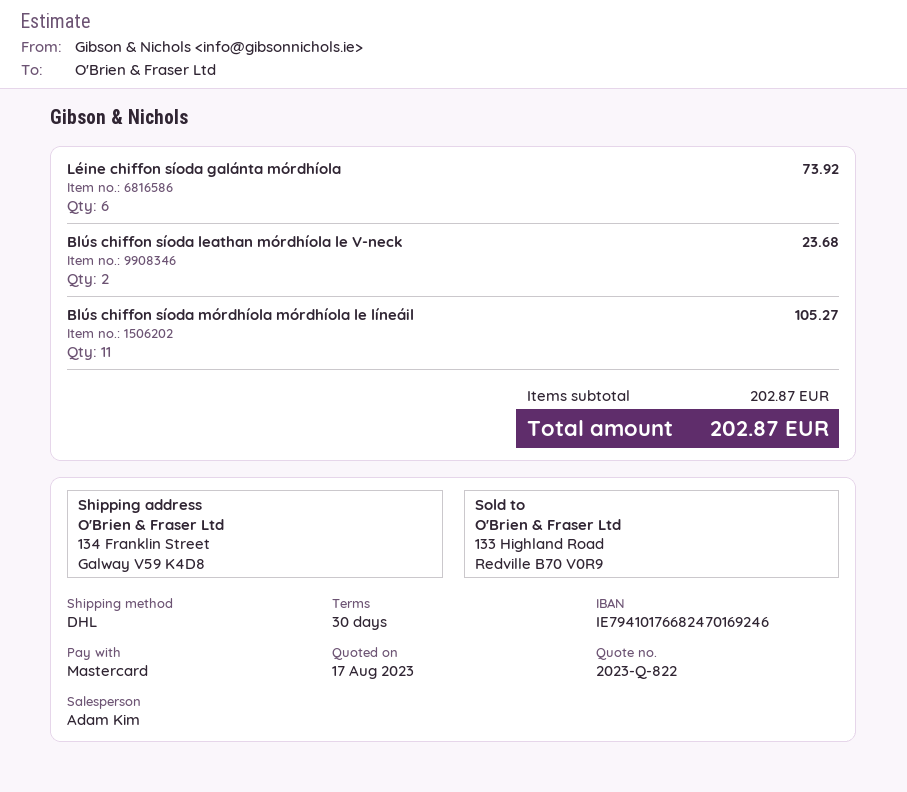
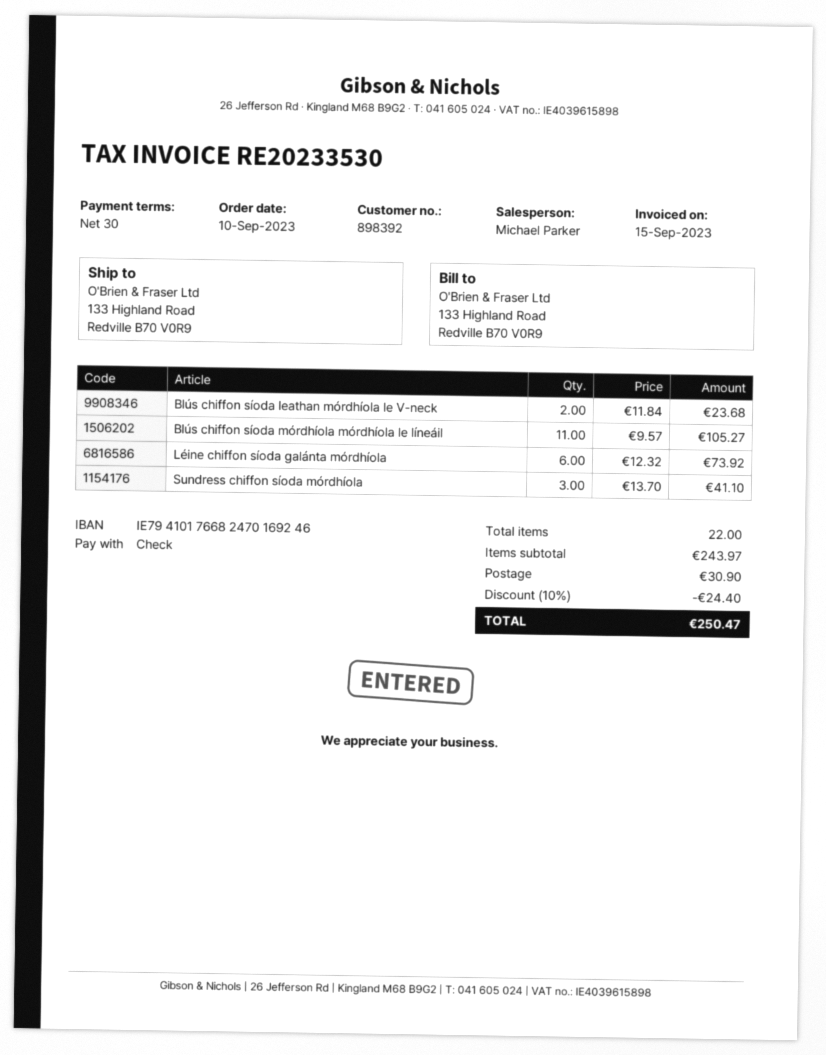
sales rep: Adam Kim -> Michael Parker
payment method: Mastercard -> cheque
ship to: 134 Franklin Street, Galway V59 K4D8 -> 133 Highland Road, Redville B70 V0R9
Sundress chiffon síoda mórdhíola: none -> 3 for 41.10
subtotal: 202.87 -> 243.97
discount: none -> 10% = 24.40
shipping: none -> 30.90
total: 202.87 -> 250.47

